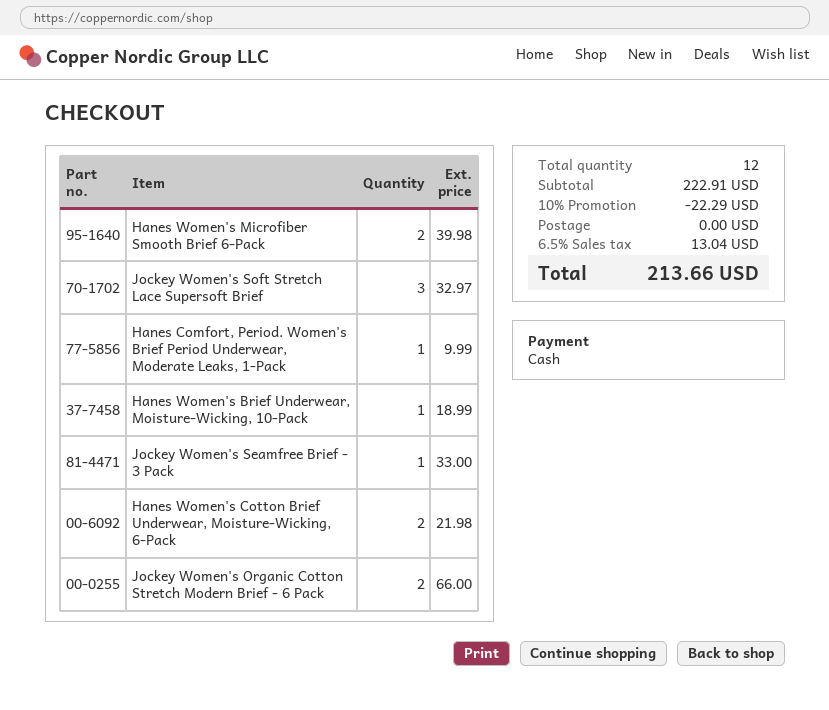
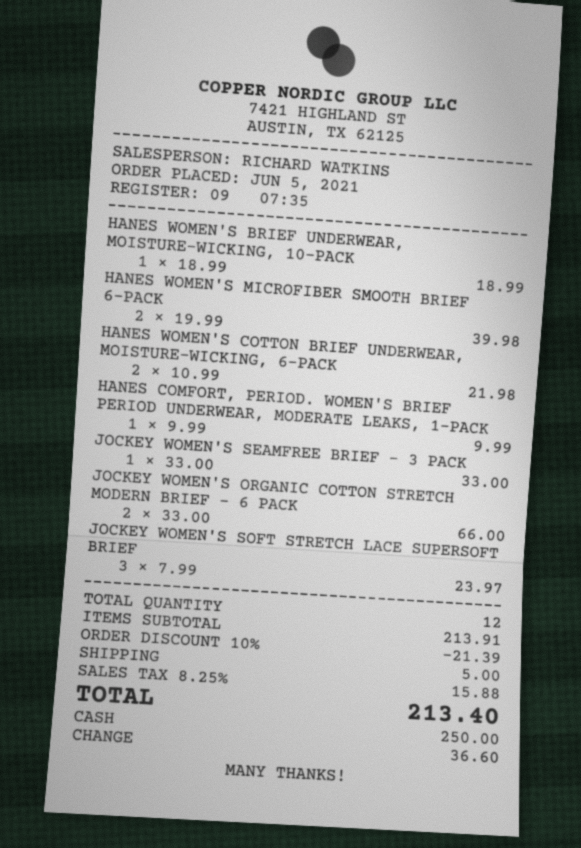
Jockey Women's Soft Stretch Lace Supersoft Brief: 3 for 32.97 -> 3 for 23.97
subtotal: 222.91 -> 213.91
discount: 10% = 22.29 -> 10% = 21.39
shipping: 0.00 -> 5.00
tax: 6.5% = 13.04 -> 8.25% = 15.88
total: 213.66 -> 213.40

